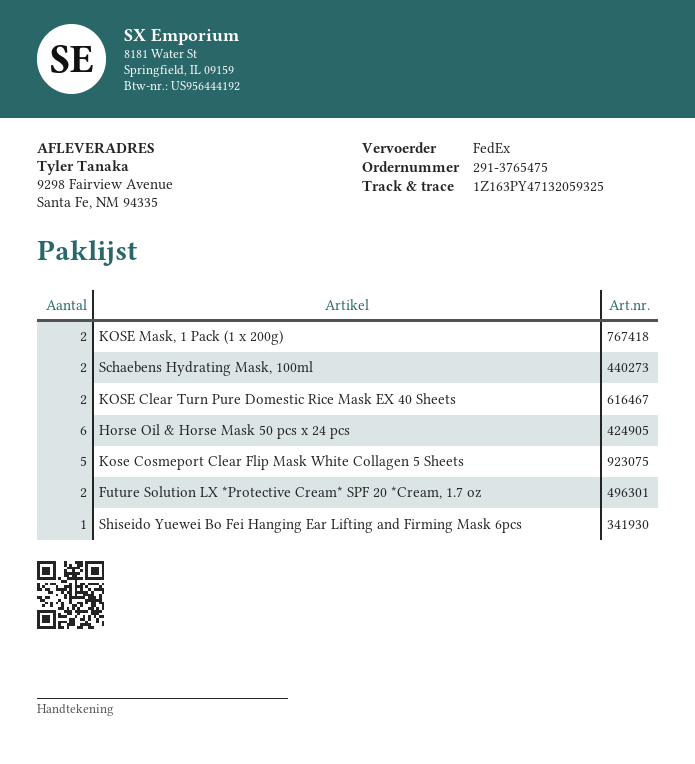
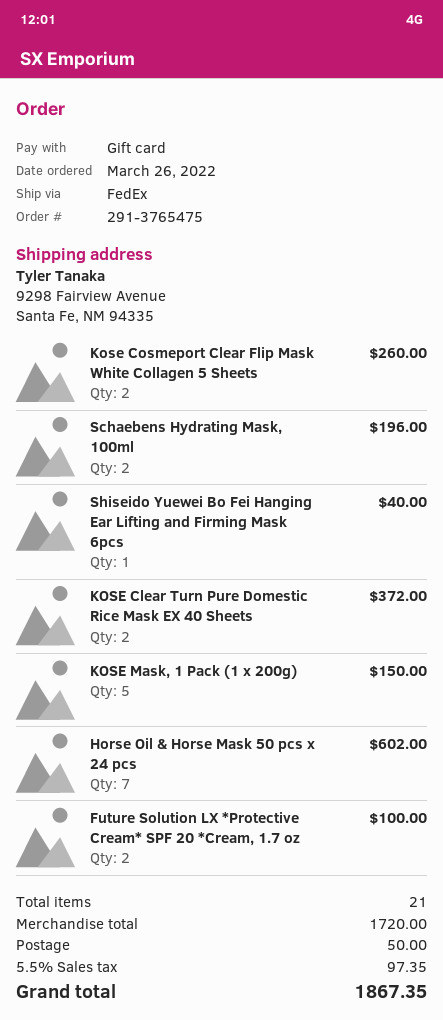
KOSE Mask, 1 Pack (1 x 200g): 2 -> 5
Horse Oil & Horse Mask 50 pcs x 24 pcs: 6 -> 7
Kose Cosmeport Clear Flip Mask White Collagen 5 Sheets: 5 -> 2

